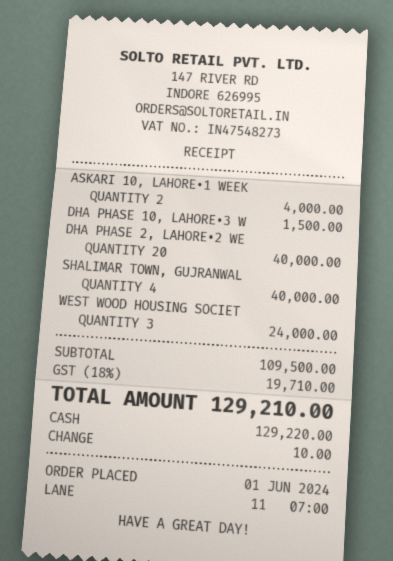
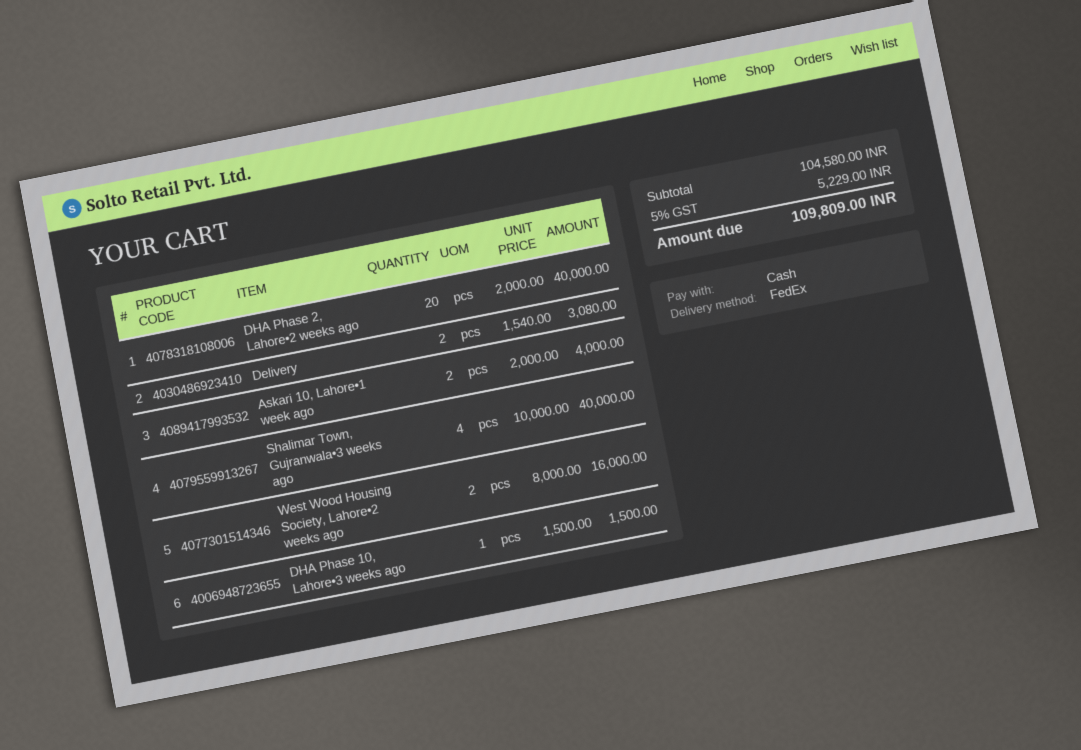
WEST WOOD HOUSING SOCIET: 3 for 24000.00 -> 2 for 16000.00
Delivery: none -> 2 for 3080.00
subtotal: 109500.00 -> 104580.00
tax: 18% = 19710.00 -> 5% = 5229.00
total: 129210.00 -> 109809.00

